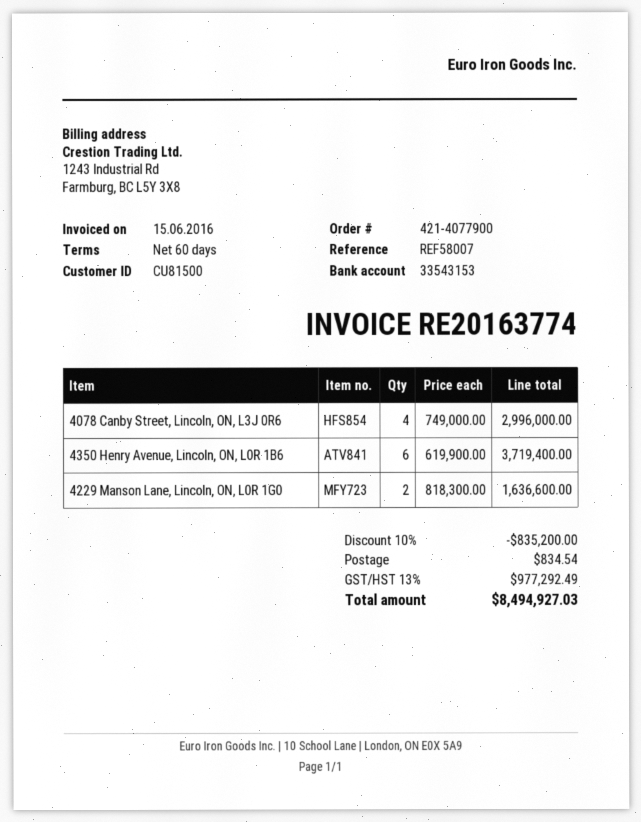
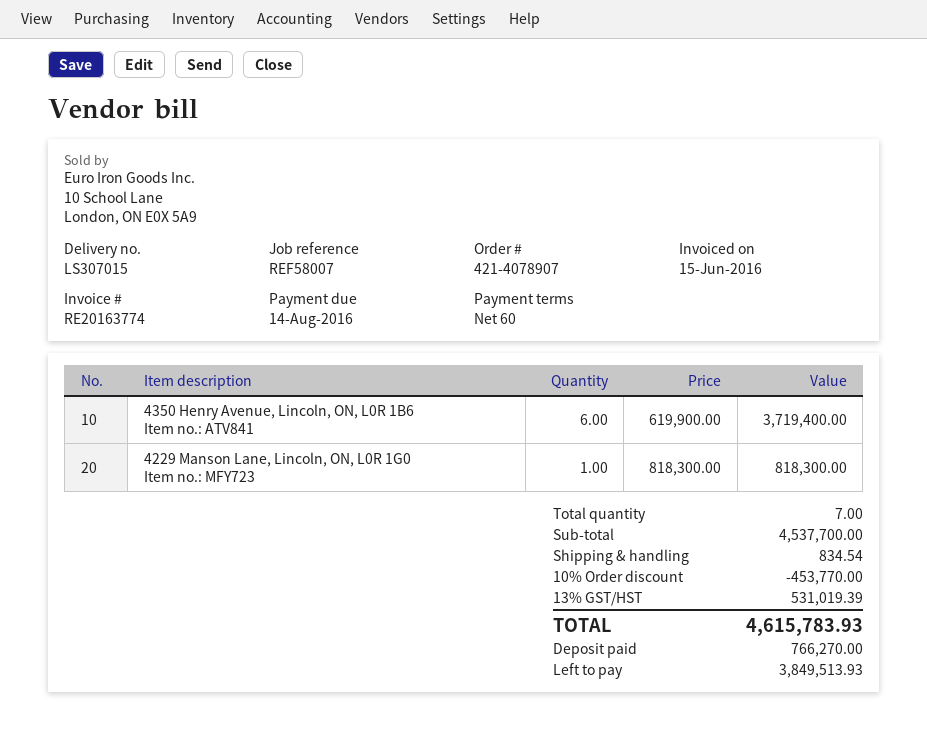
order number: 421-4077900 -> 421-4078907
4078 Canby Street, Lincoln, ON, L3J 0R6: 4 x 749000.00 = 2996000.00 -> none
4229 Manson Lane, Lincoln, ON, L0R 1G0: 2 x 818300.00 = 1636600.00 -> 1 x 818300.00 = 818300.00
discount: 10% = 835200.00 -> 10% = 453770.00
tax: 13% = 977292.49 -> 13% = 531019.39
total: 8494927.03 -> 4615783.93

